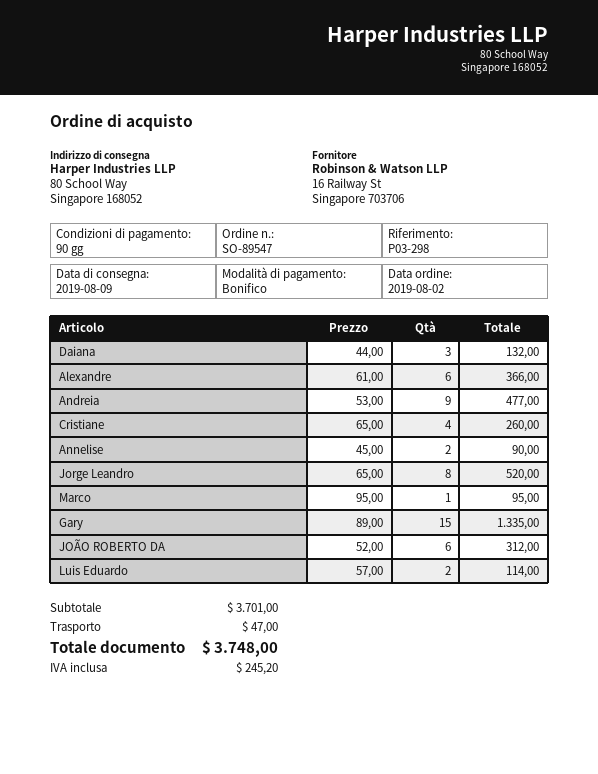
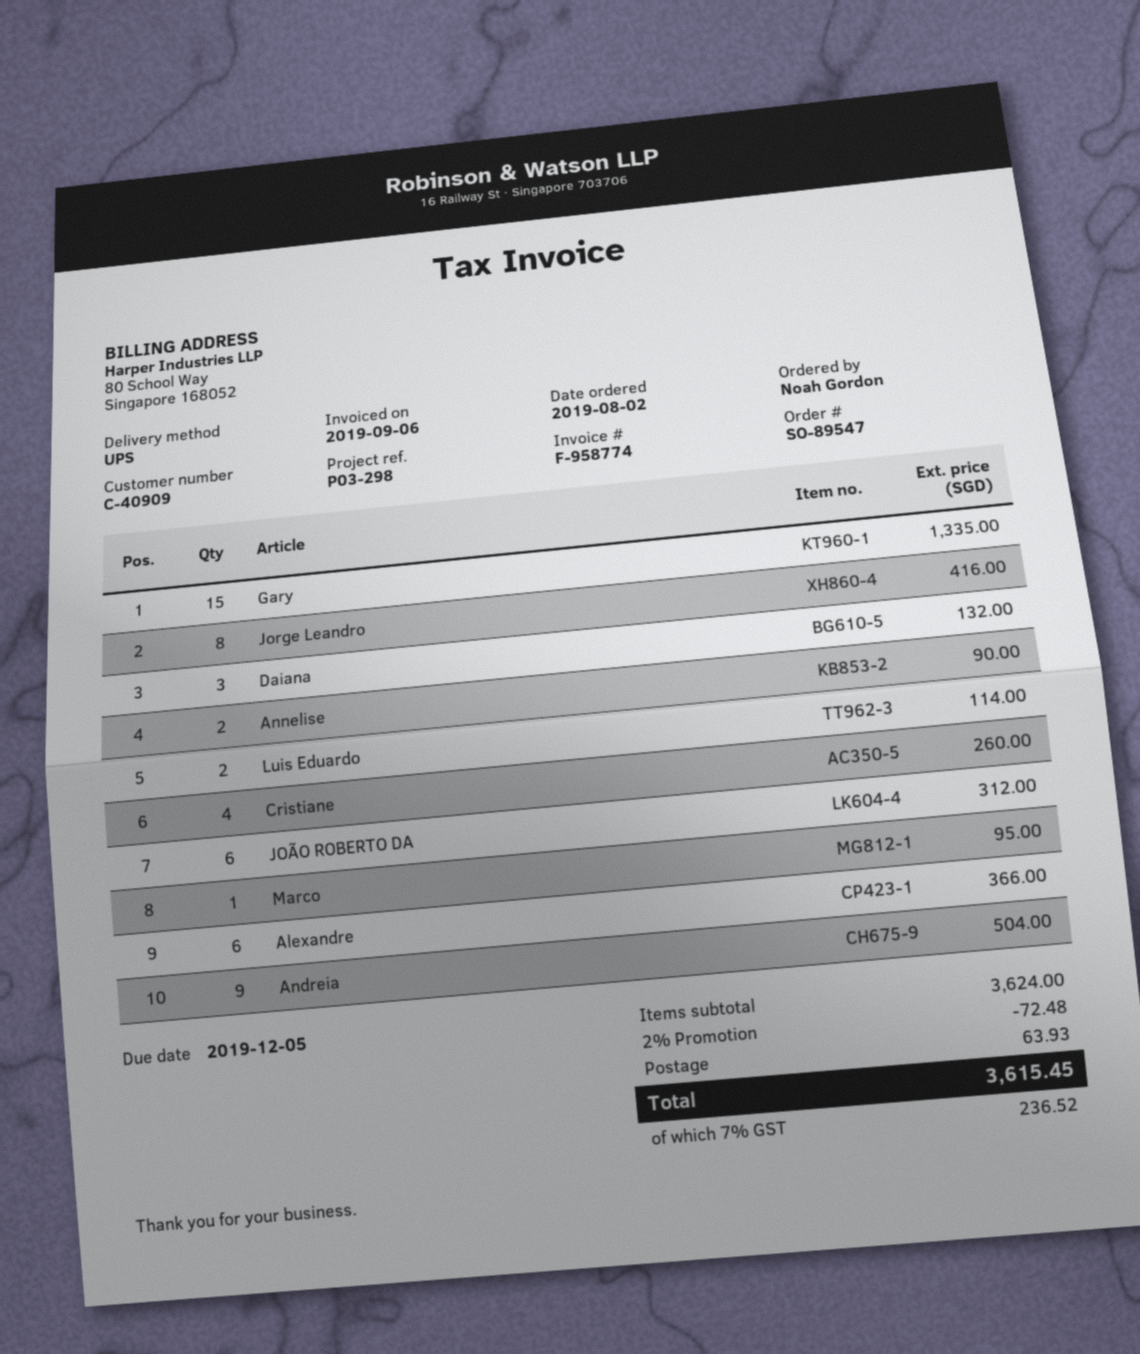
Andreia: 9 for 477.00 -> 9 for 504.00
Jorge Leandro: 8 for 520.00 -> 8 for 416.00
subtotal: 3701.00 -> 3624.00
discount: none -> 2% = 72.48
shipping: 47.00 -> 63.93
tax: 245.20 -> 236.52
total: 3748.00 -> 3615.45

